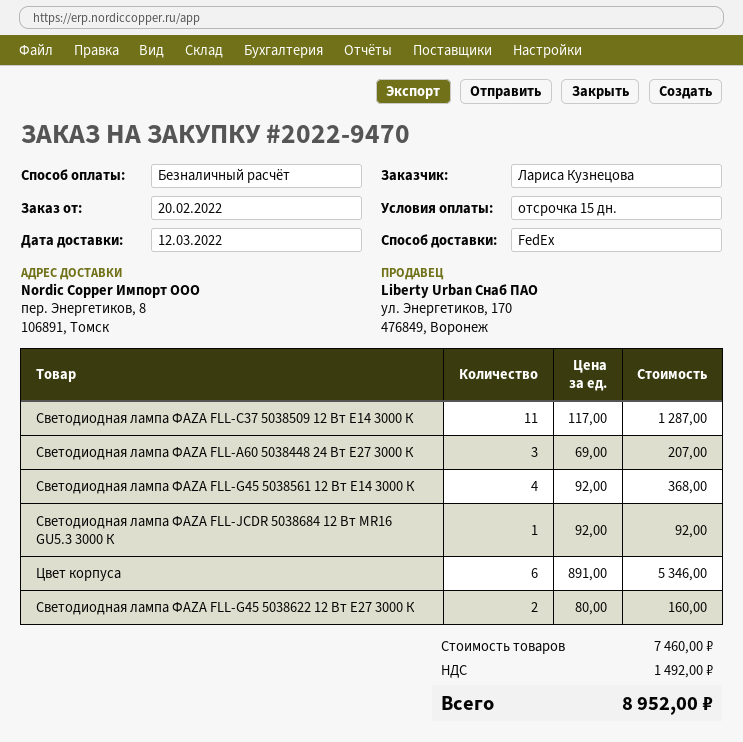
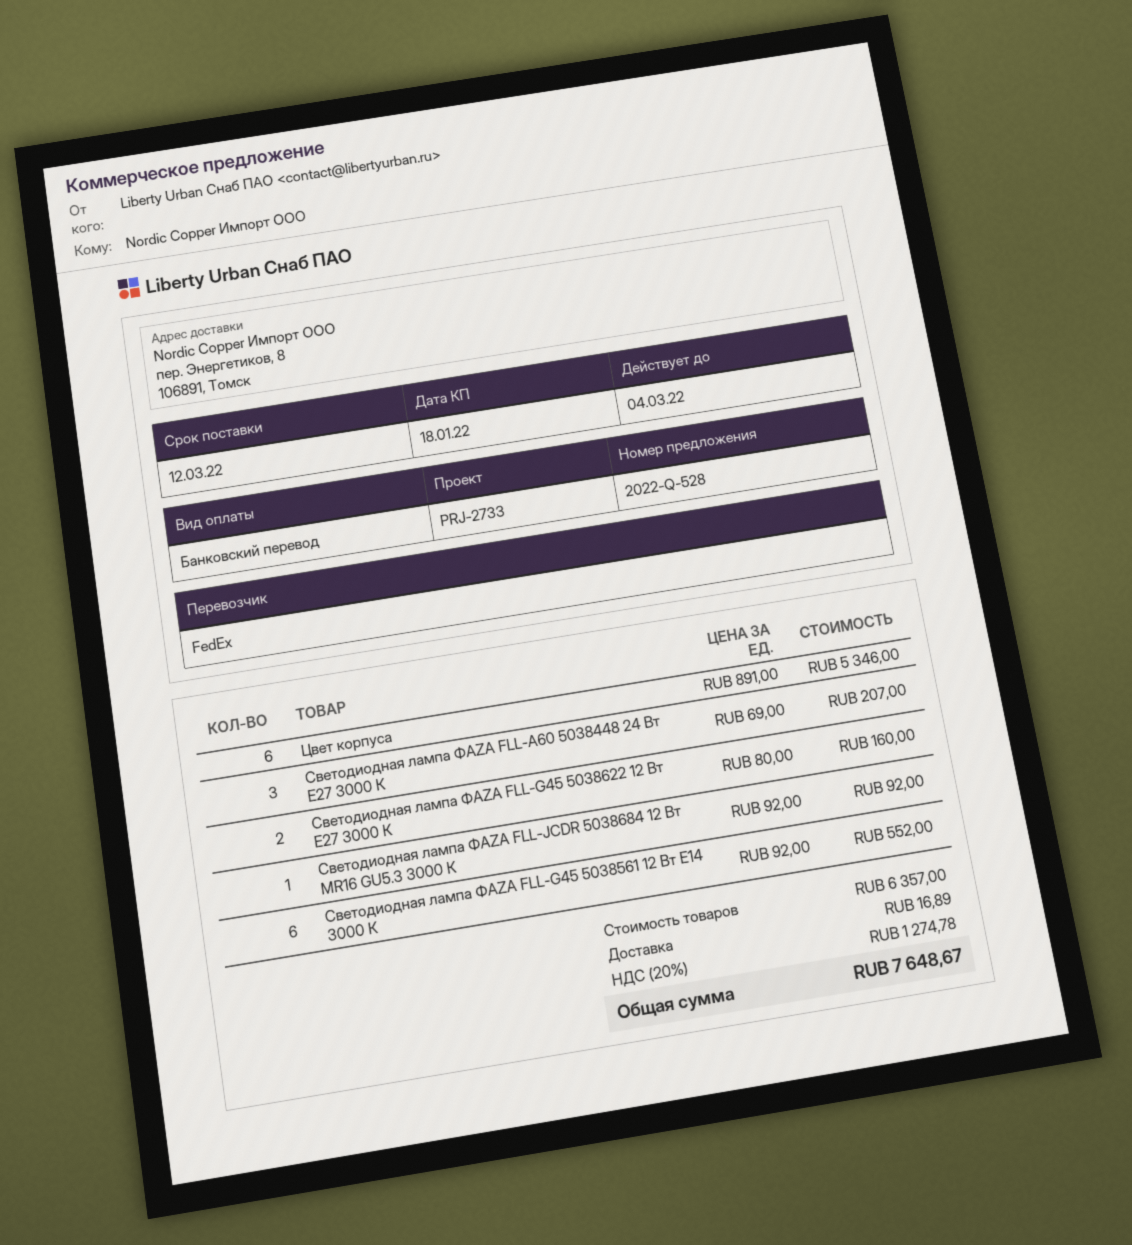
Светодиодная лампа ФАZА FLL-C37 5038509 12 Вт E14 3000 К: 11 x 117.00 = 1287.00 -> none
Светодиодная лампа ФАZА FLL-G45 5038561 12 Вт E14 3000 К: 4 x 92.00 = 368.00 -> 6 x 92.00 = 552.00
subtotal: 7460.00 -> 6357.00
shipping: none -> 16.89
tax: 1492.00 -> 1274.78
total: 8952.00 -> 7648.67

